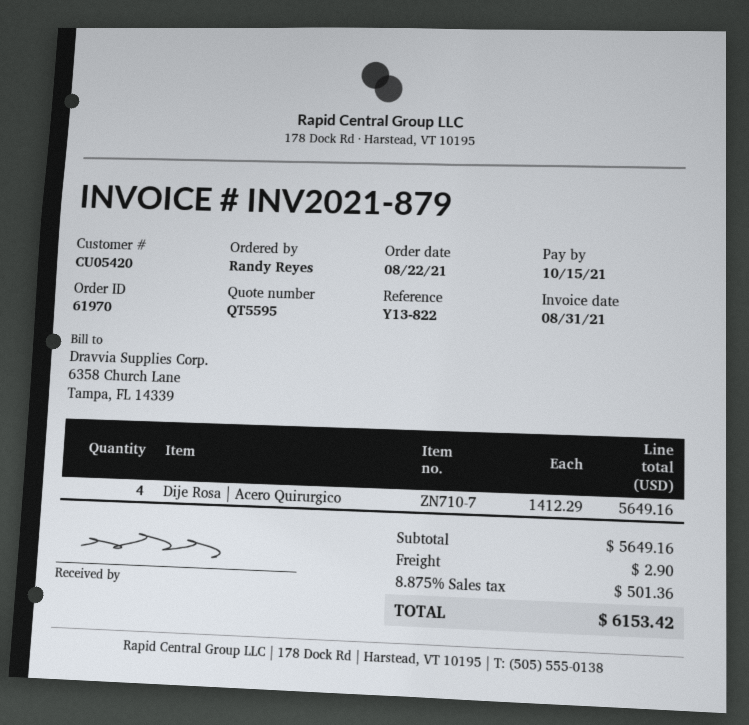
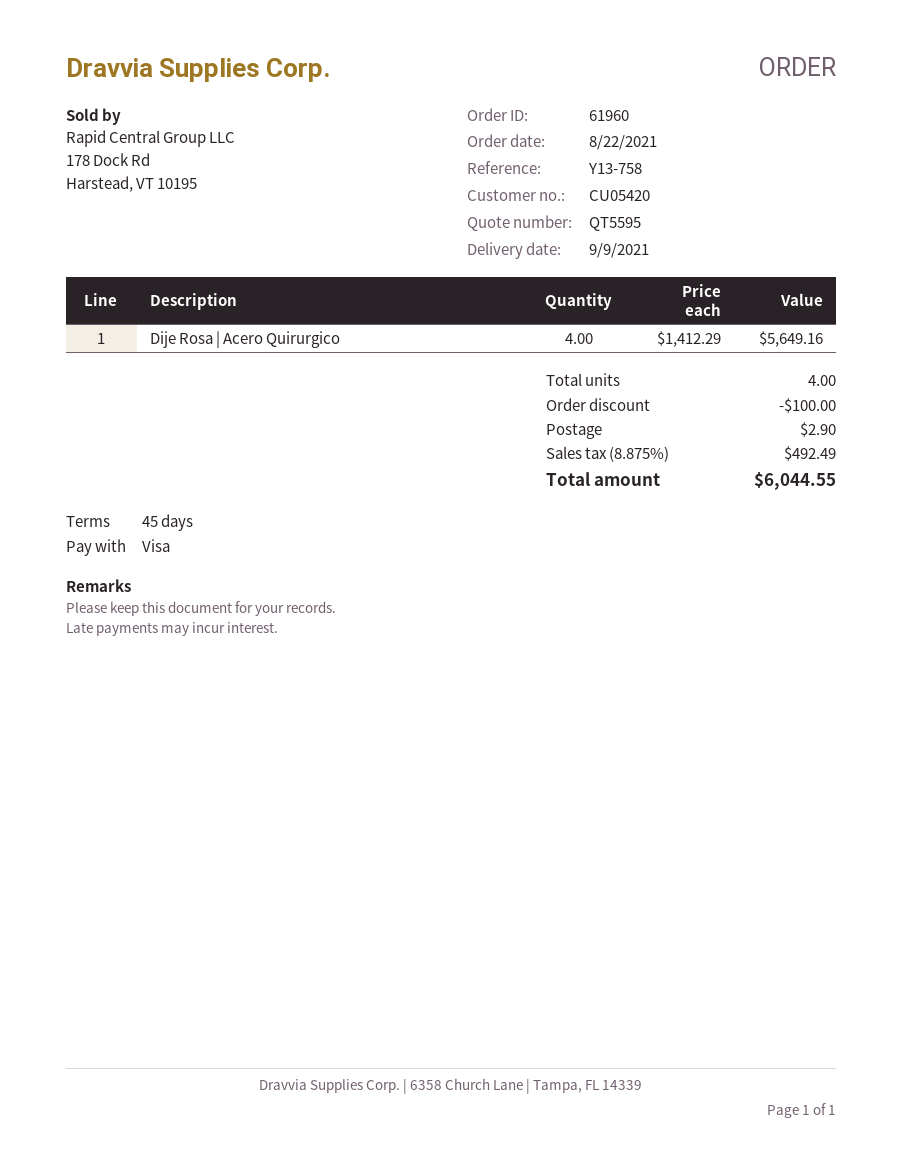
order number: 61970 -> 61960
reference: Y13-822 -> Y13-758
discount: none -> 100.00
tax: 8.875% = 501.36 -> 8.875% = 492.49
total: 6153.42 -> 6044.55

